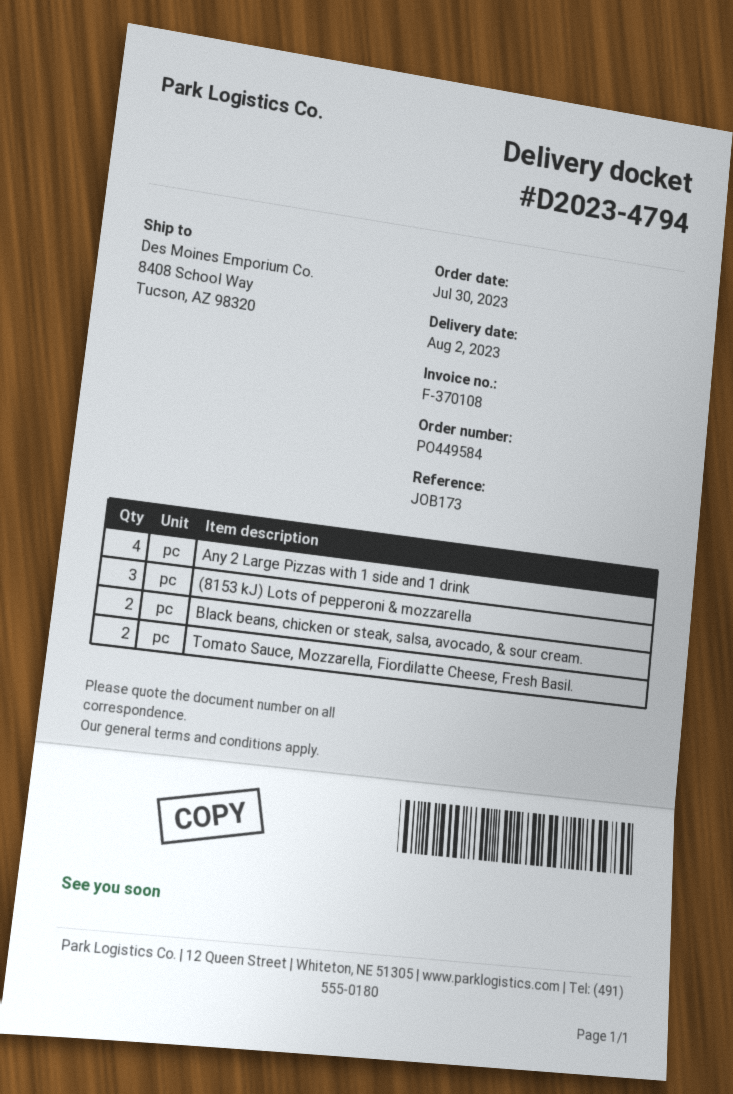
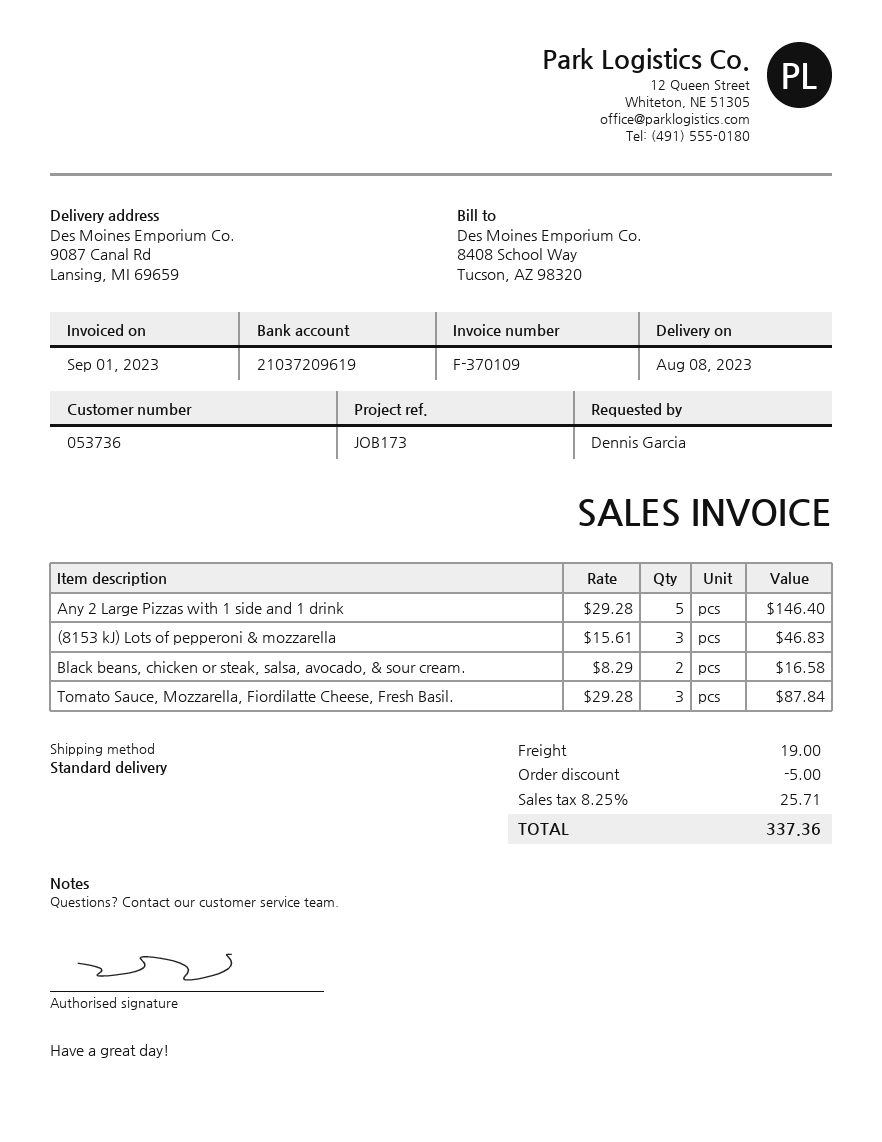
delivery date: 2023-08-02 -> 2023-08-08
invoice number: F-370108 -> F-370109
ship to: 8408 School Way, Tucson, AZ 98320 -> 9087 Canal Rd, Lansing, MI 69659
Any 2 Large Pizzas with 1 side and 1 drink: 4 -> 5
Tomato Sauce, Mozzarella, Fiordilatte Cheese, Fresh Basil.: 2 -> 3

